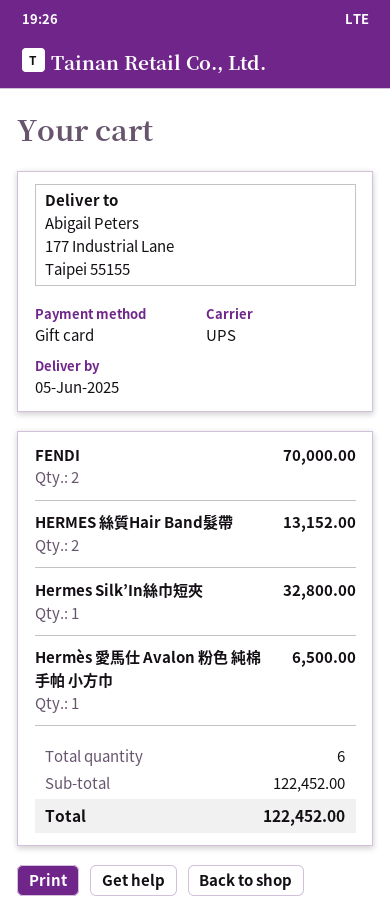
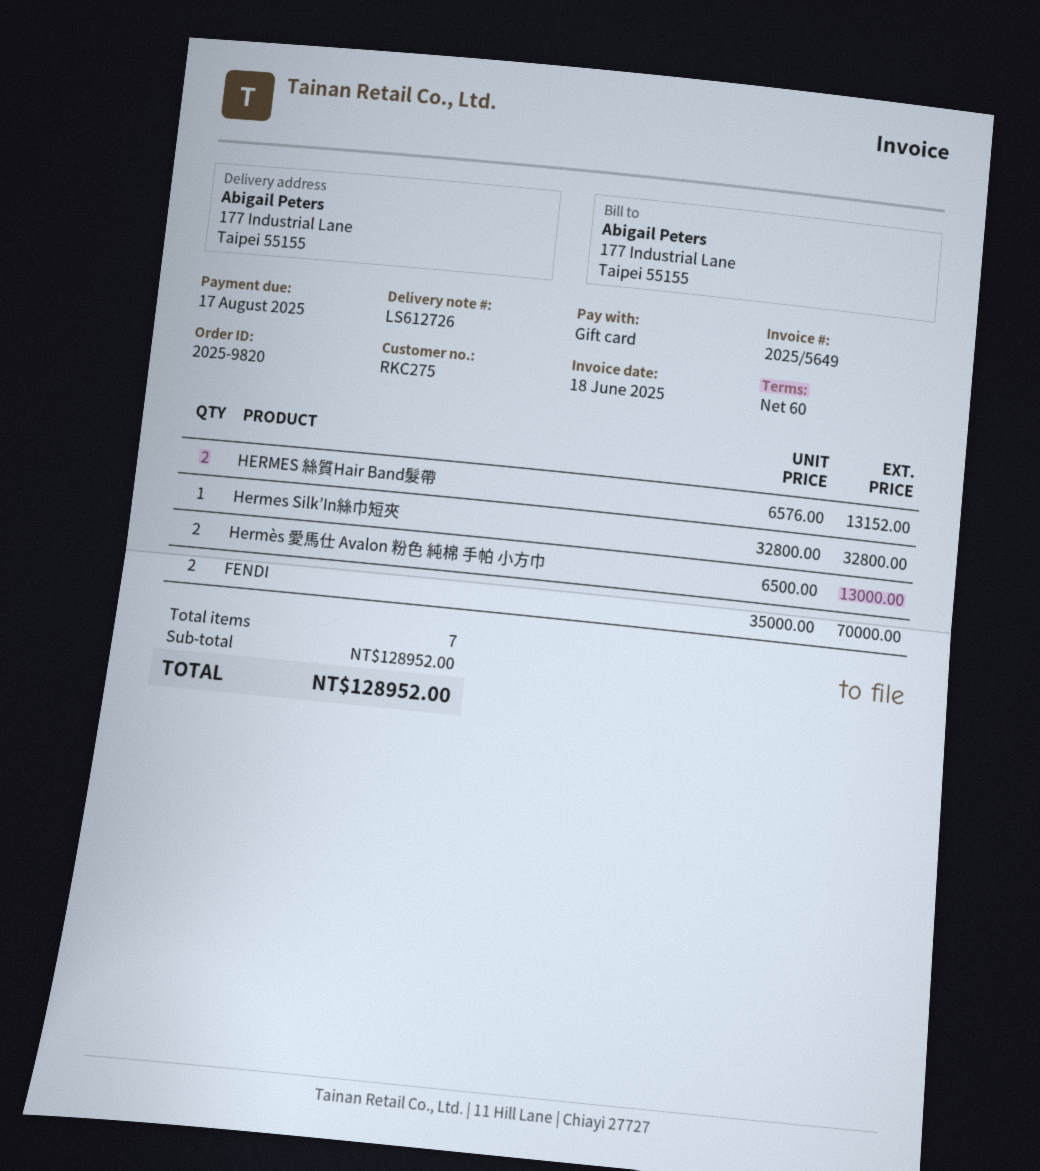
Hermès 愛馬仕 Avalon 粉色 純棉 手帕 小方巾: 1 for 6500.00 -> 2 for 13000.00
total quantity: 6 -> 7
subtotal: 122452.00 -> 128952.00
total: 122452.00 -> 128952.00

